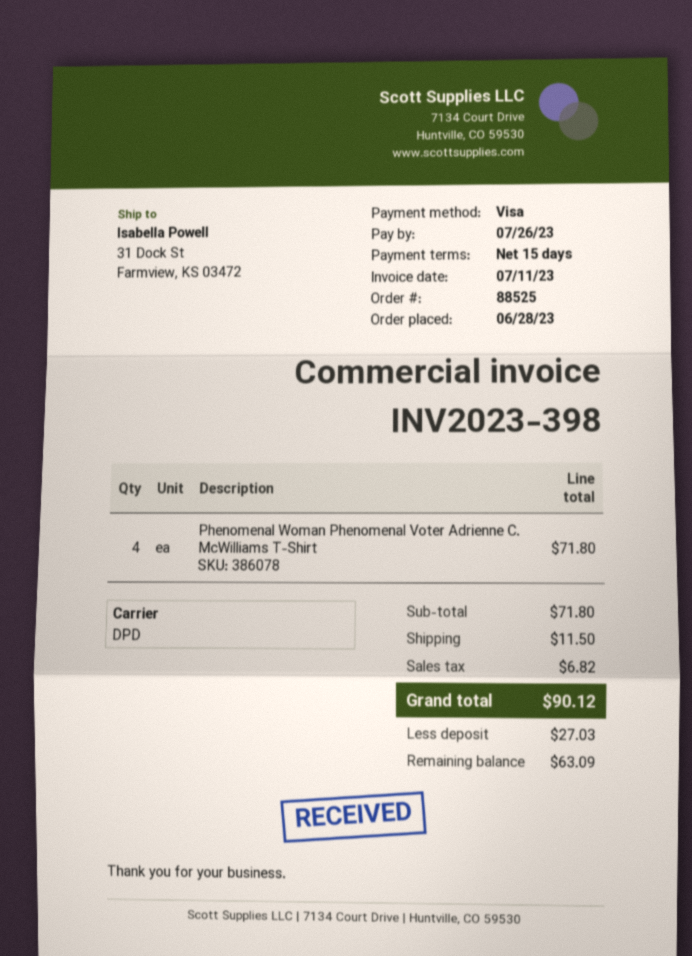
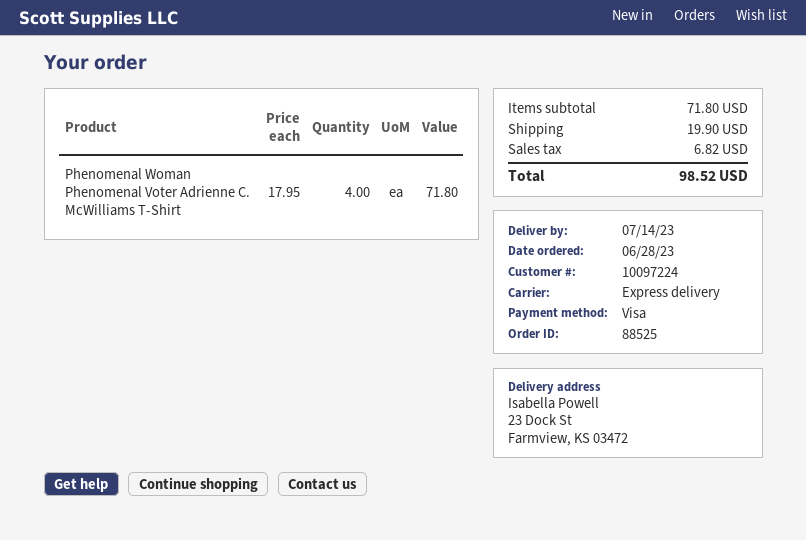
shipping method: DPD -> express
ship to: 31 Dock St, Farmview, KS 03472 -> 23 Dock St, Farmview, KS 03472
shipping: 11.50 -> 19.90
total: 90.12 -> 98.52

